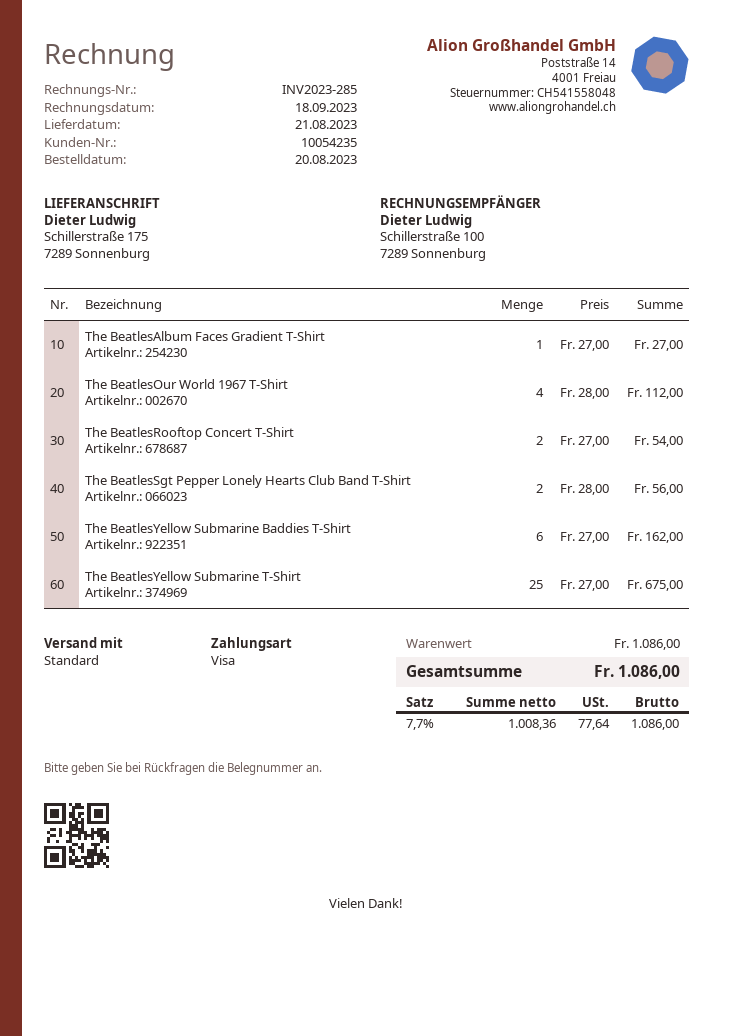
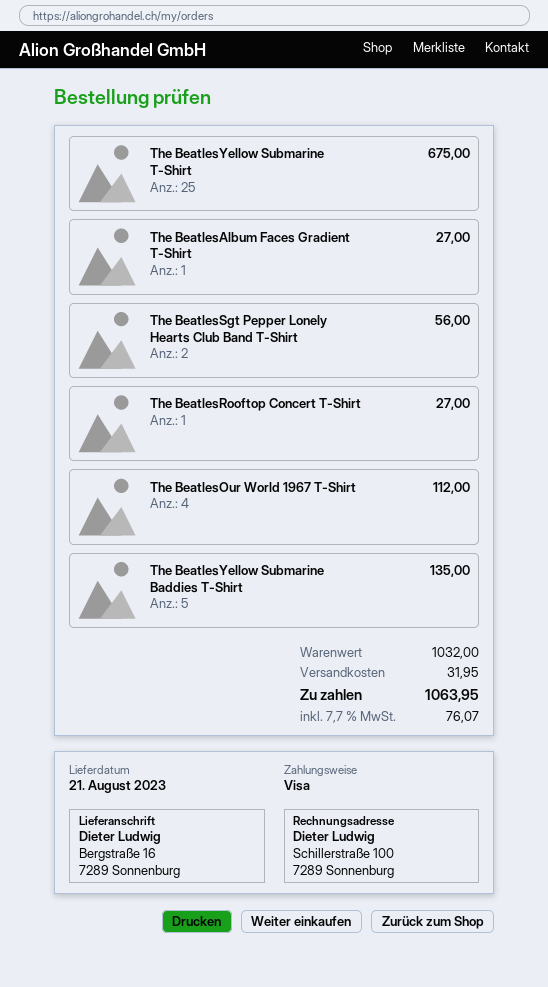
ship to: Schillerstraße 175, 7289 Sonnenburg -> Bergstraße 16, 7289 Sonnenburg
The BeatlesRooftop Concert T-Shirt: 2 for 54.00 -> 1 for 27.00
The BeatlesYellow Submarine Baddies T-Shirt: 6 for 162.00 -> 5 for 135.00
subtotal: 1086.00 -> 1032.00
shipping: none -> 31.95
tax: 7.7% = 77.64 -> 7.7% = 76.07
total: 1086.00 -> 1063.95

